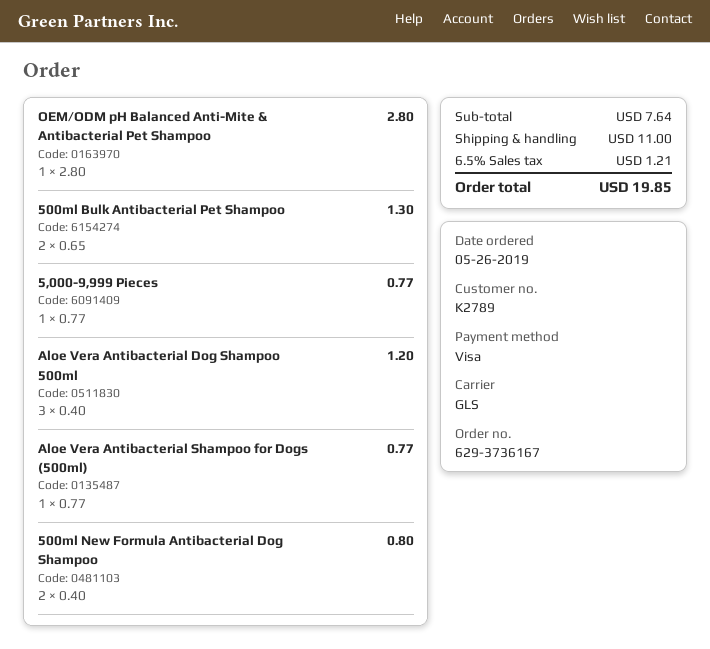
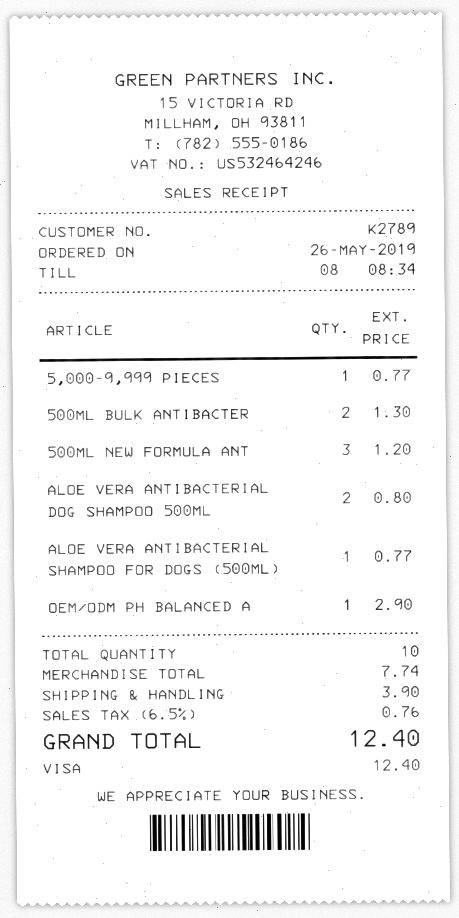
OEM/ODM pH Balanced Anti-Mite & Antibacterial Pet Shampoo: 1 for 2.80 -> 1 for 2.90
Aloe Vera Antibacterial Dog Shampoo 500ml: 3 for 1.20 -> 2 for 0.80
500ml New Formula Antibacterial Dog Shampoo: 2 for 0.80 -> 3 for 1.20
subtotal: 7.64 -> 7.74
shipping: 11.00 -> 3.90
tax: 6.5% = 1.21 -> 6.5% = 0.76
total: 19.85 -> 12.40

